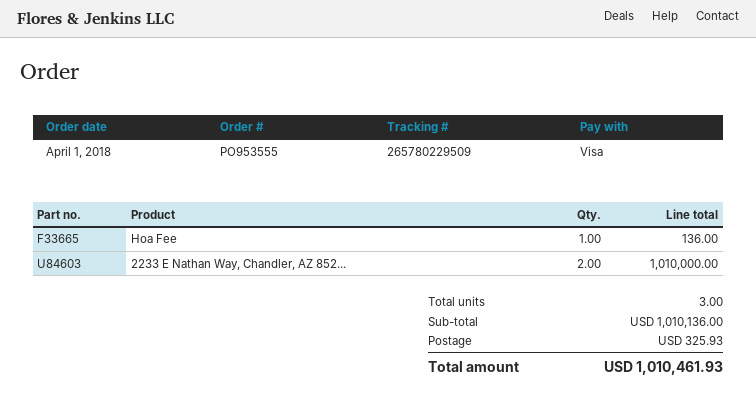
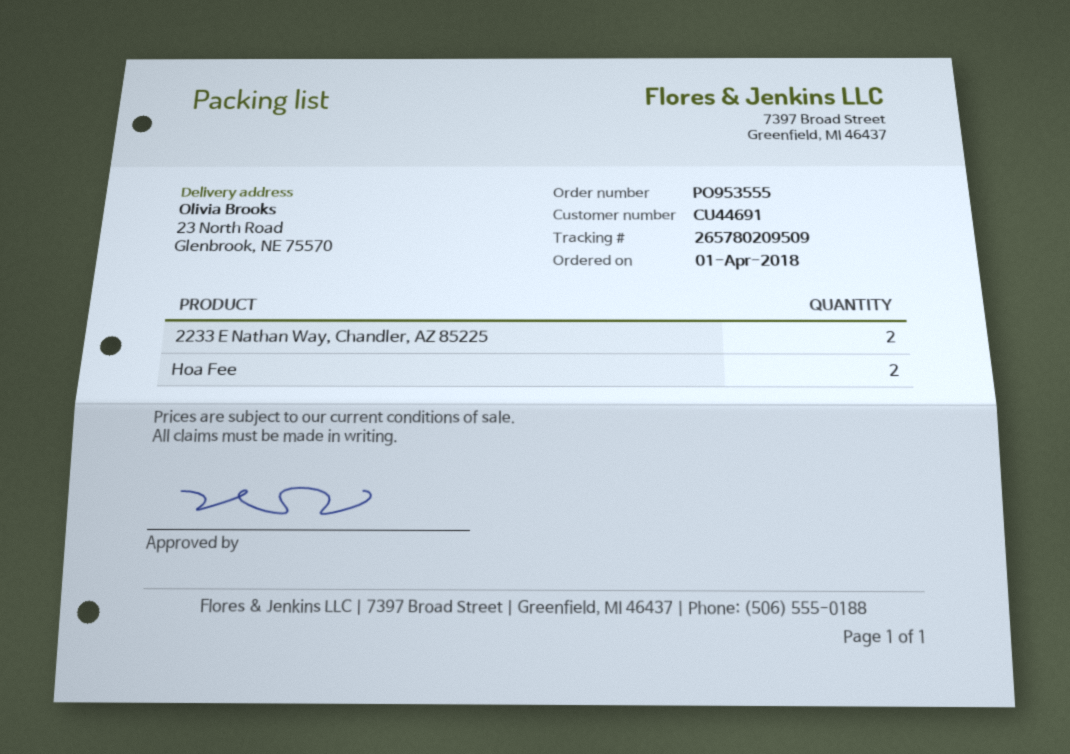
tracking number: 265780229509 -> 265780209509
Hoa Fee: 1 -> 2

